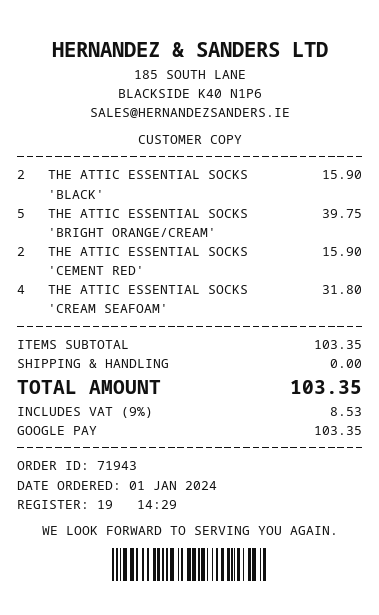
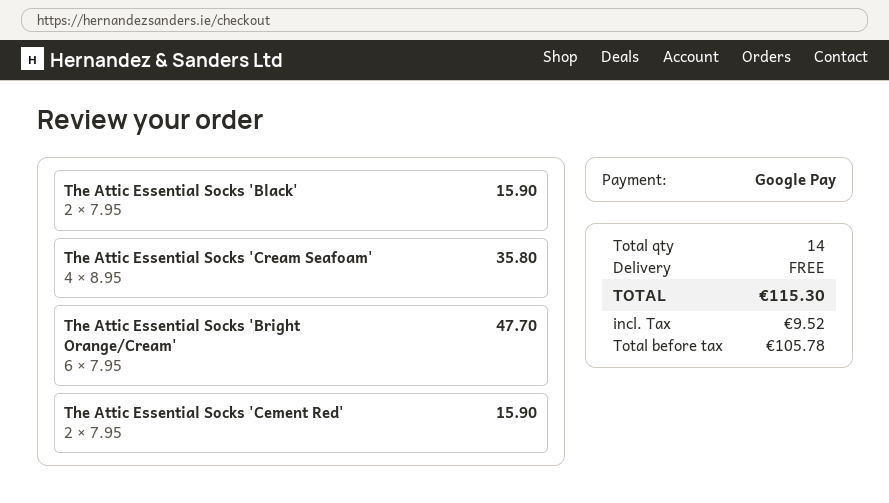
THE ATTIC ESSENTIAL SOCKS 'BRIGHT ORANGE/CREAM': 5 for 39.75 -> 6 for 47.70
THE ATTIC ESSENTIAL SOCKS 'CREAM SEAFOAM': 4 for 31.80 -> 4 for 35.80
tax: 8.53 -> 9.52
total: 103.35 -> 115.30

